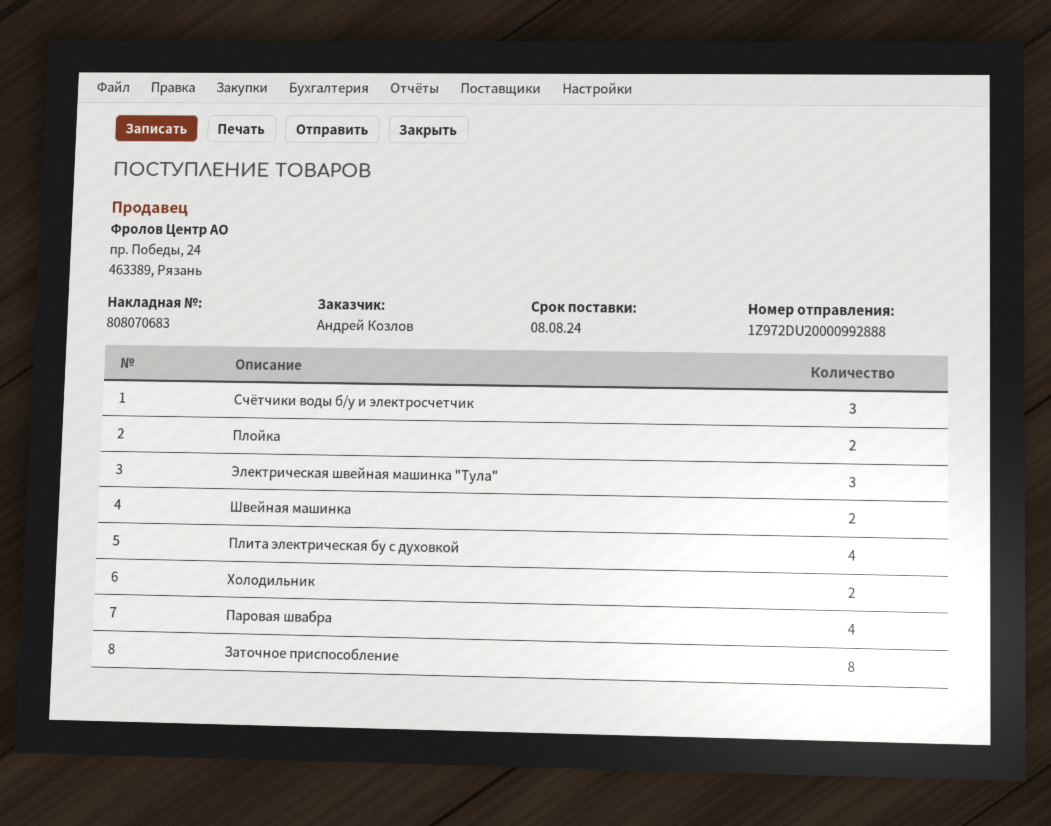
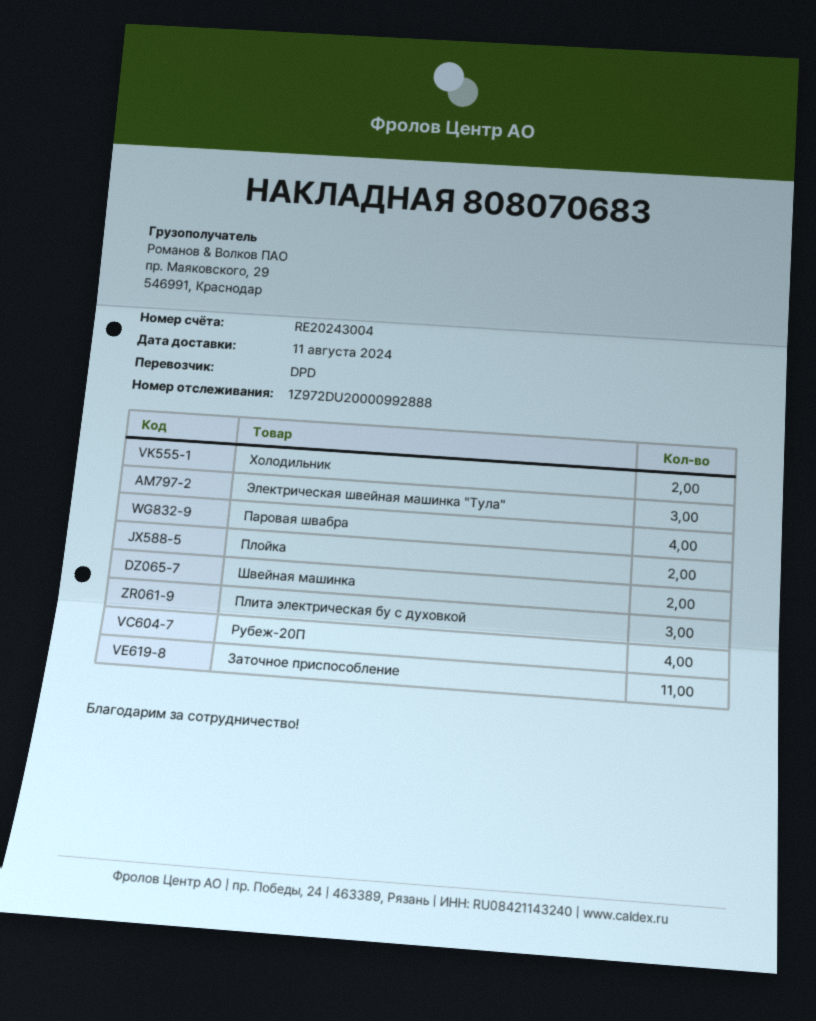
delivery date: 2024-08-08 -> 2024-08-11
Счётчики воды б/у и электросчетчик: 3 -> none
Плита электрическая бу с духовкой: 4 -> 3
Заточное приспособление: 8 -> 11
Рубеж-20П: none -> 4

